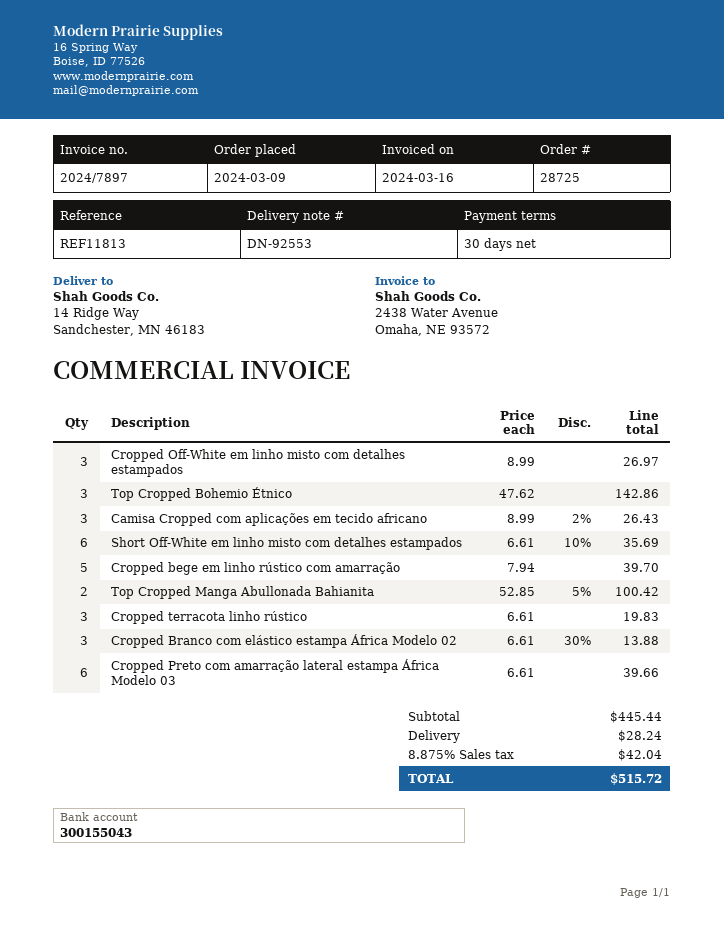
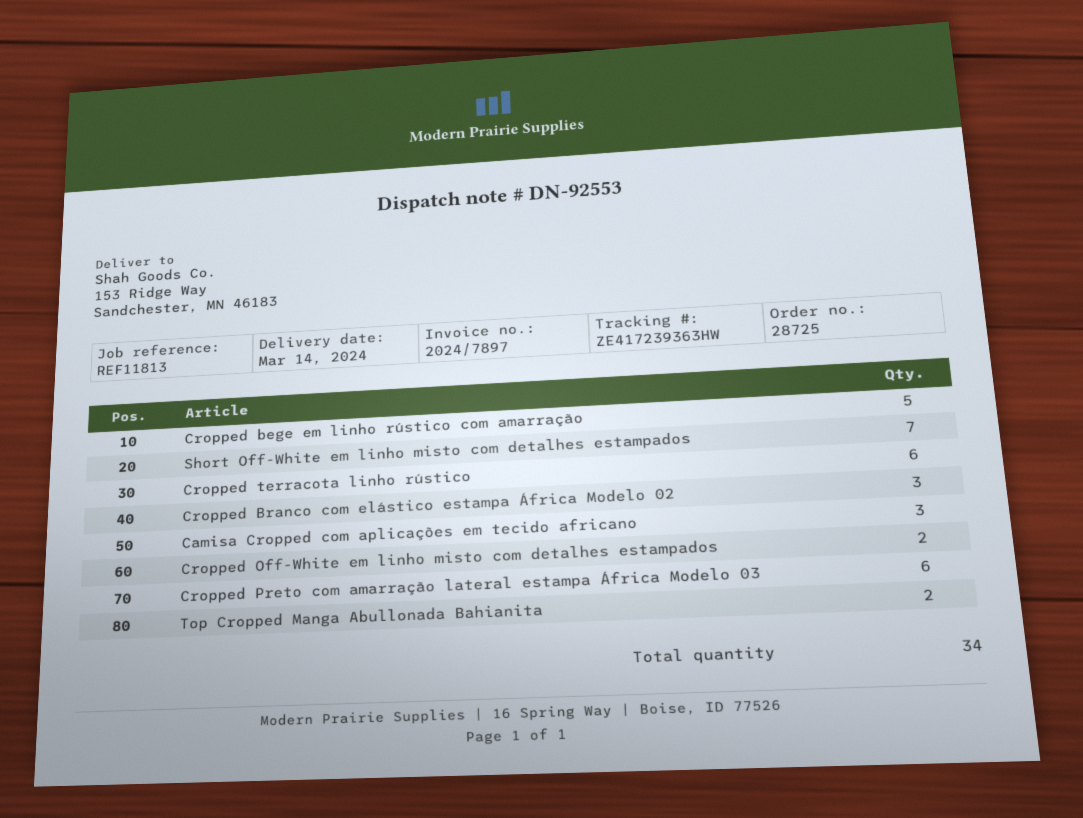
ship to: 14 Ridge Way, Sandchester, MN 46183 -> 153 Ridge Way, Sandchester, MN 46183
Cropped Off-White em linho misto com detalhes estampados: 3 -> 2
Top Cropped Bohemio Étnico: 3 -> none
Short Off-White em linho misto com detalhes estampados: 6 -> 7
Cropped terracota linho rústico: 3 -> 6

